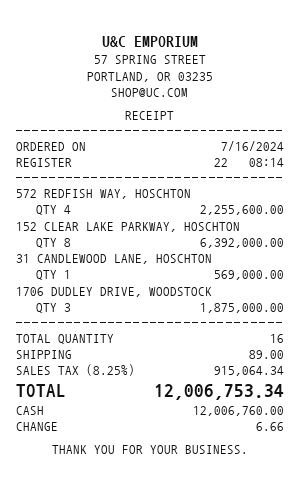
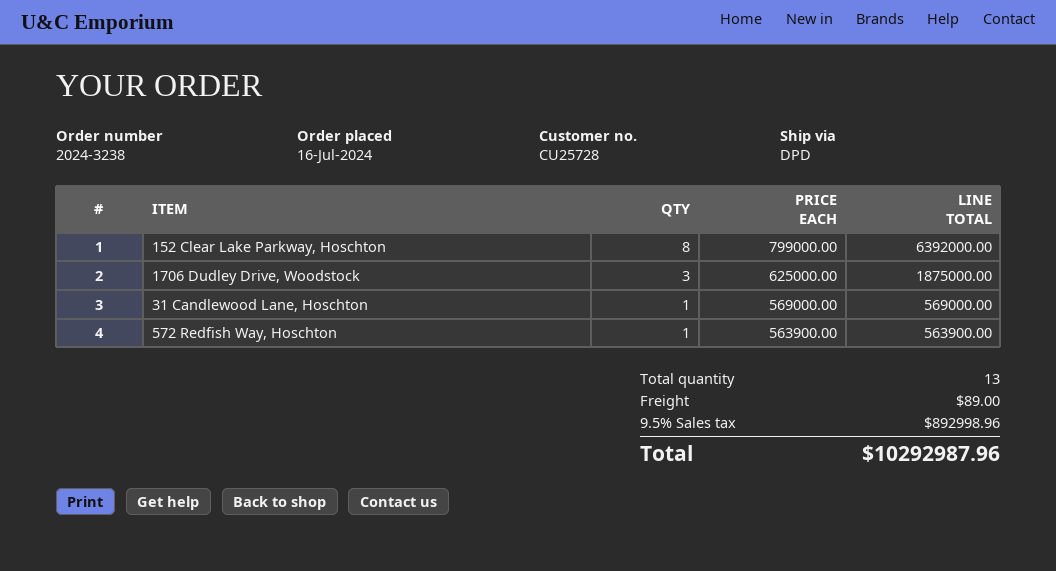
572 REDFISH WAY, HOSCHTON: 4 for 2255600.00 -> 1 for 563900.00
total quantity: 16 -> 13
tax: 8.25% = 915064.34 -> 9.5% = 892998.96
total: 12006753.34 -> 10292987.96

